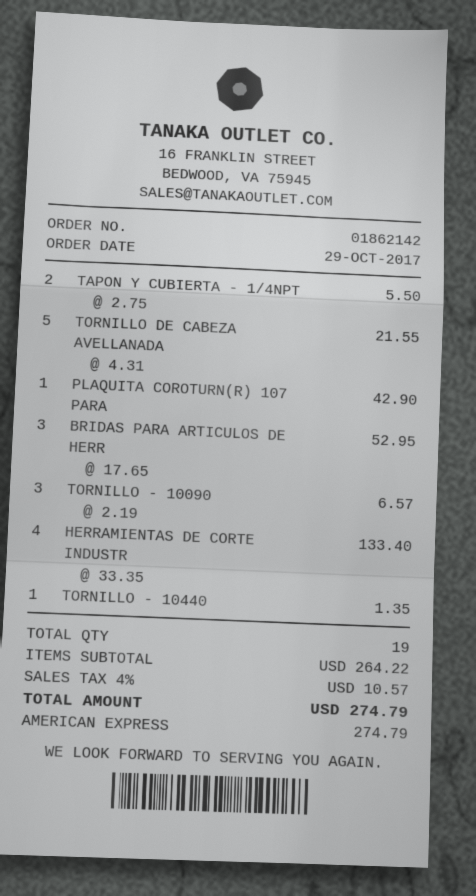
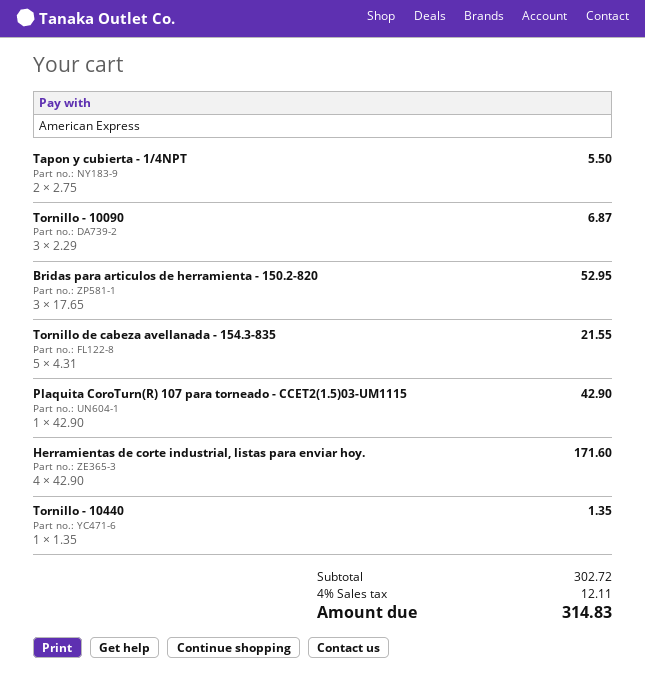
TORNILLO - 10090: 3 x 2.19 = 6.57 -> 3 x 2.29 = 6.87
HERRAMIENTAS DE CORTE INDUSTR: 4 x 33.35 = 133.40 -> 4 x 42.90 = 171.60
subtotal: 264.22 -> 302.72
tax: 4% = 10.57 -> 4% = 12.11
total: 274.79 -> 314.83

